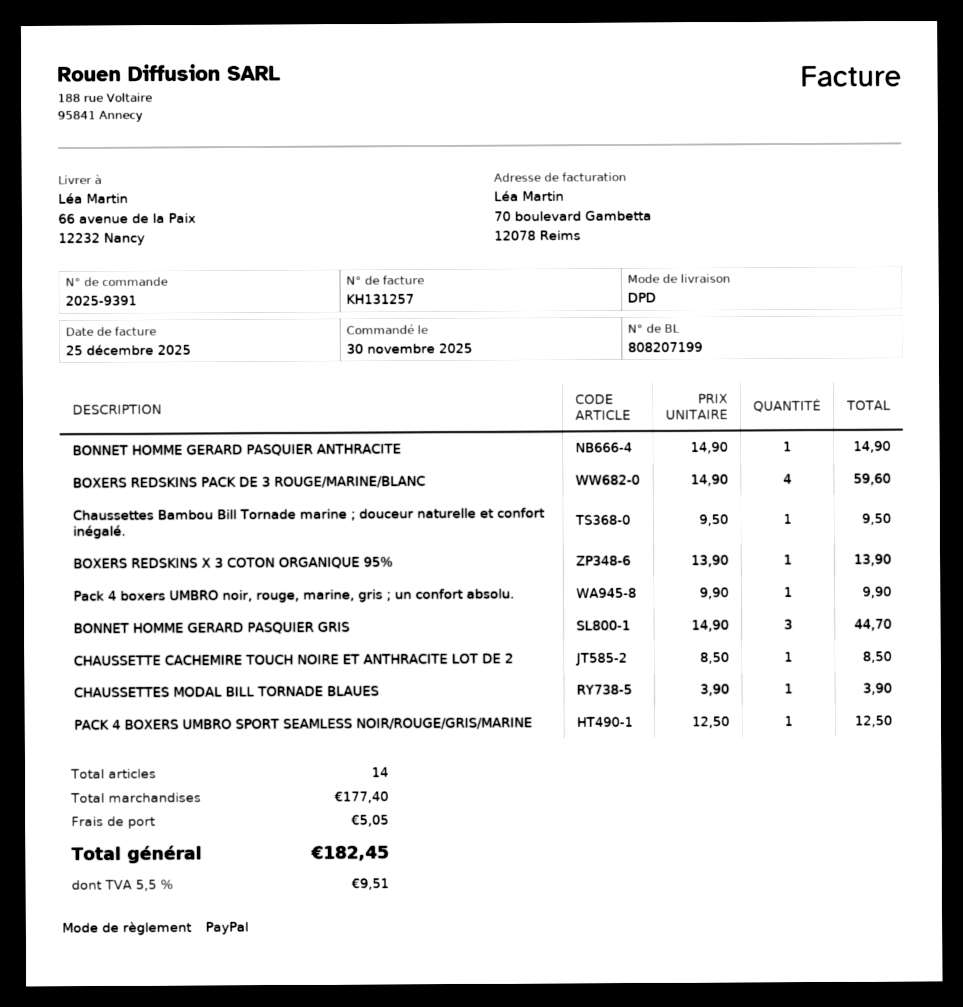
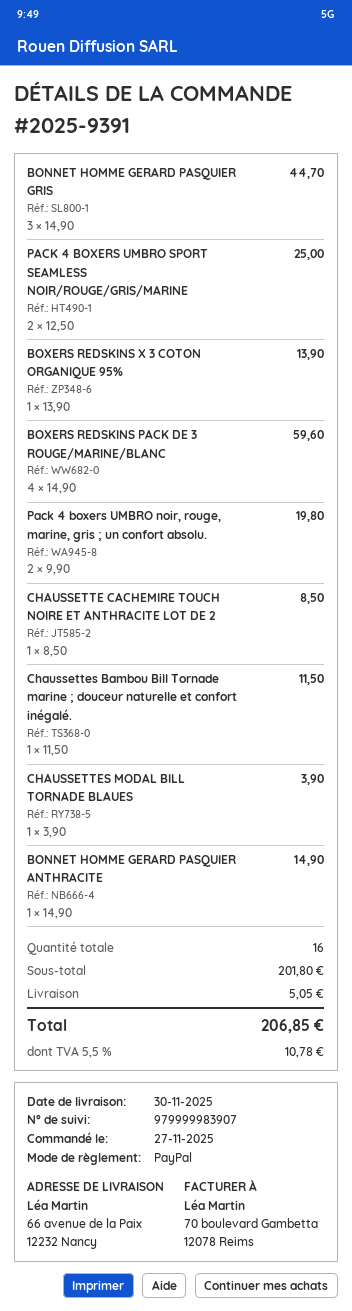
order date: 2025-11-30 -> 2025-11-27
Chaussettes Bambou Bill Tornade marine ; douceur naturelle et confort inégalé.: 1 x 9.50 = 9.50 -> 1 x 11.50 = 11.50
Pack 4 boxers UMBRO noir, rouge, marine, gris ; un confort absolu.: 1 x 9.90 = 9.90 -> 2 x 9.90 = 19.80
PACK 4 BOXERS UMBRO SPORT SEAMLESS NOIR/ROUGE/GRIS/MARINE: 1 x 12.50 = 12.50 -> 2 x 12.50 = 25.00
total quantity: 14 -> 16
subtotal: 177.40 -> 201.80
tax: 5.5% = 9.51 -> 5.5% = 10.78
total: 182.45 -> 206.85

